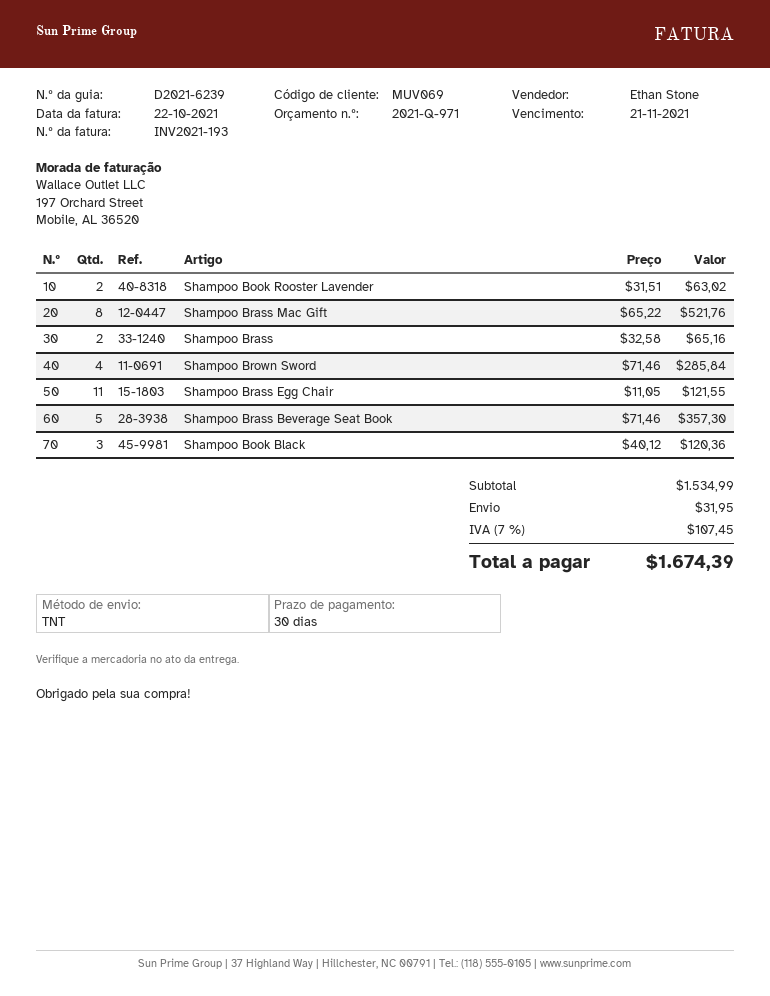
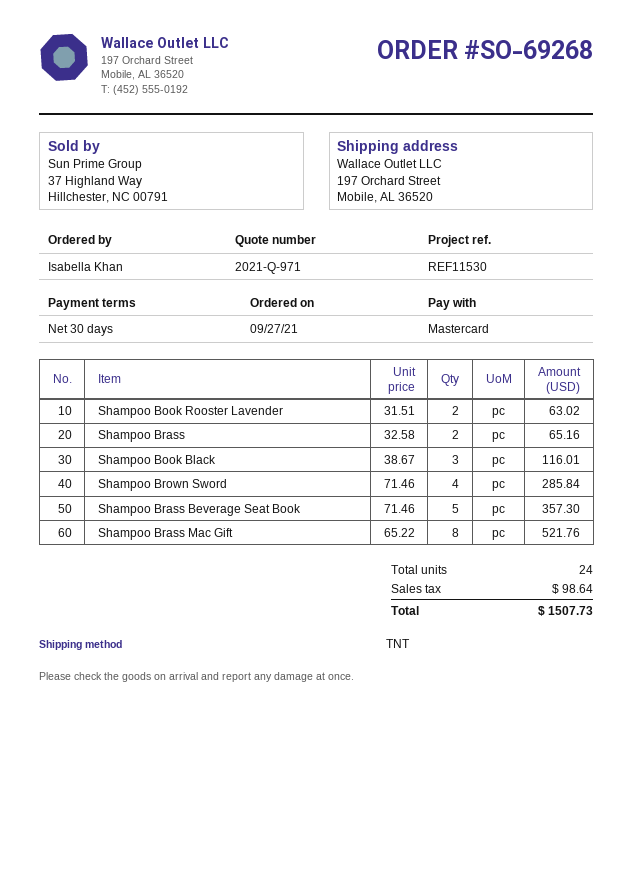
Shampoo Brass Egg Chair: 11 x 11.05 = 121.55 -> none
Shampoo Book Black: 3 x 40.12 = 120.36 -> 3 x 38.67 = 116.01
shipping: 31.95 -> none
tax: 107.45 -> 98.64
total: 1674.39 -> 1507.73

